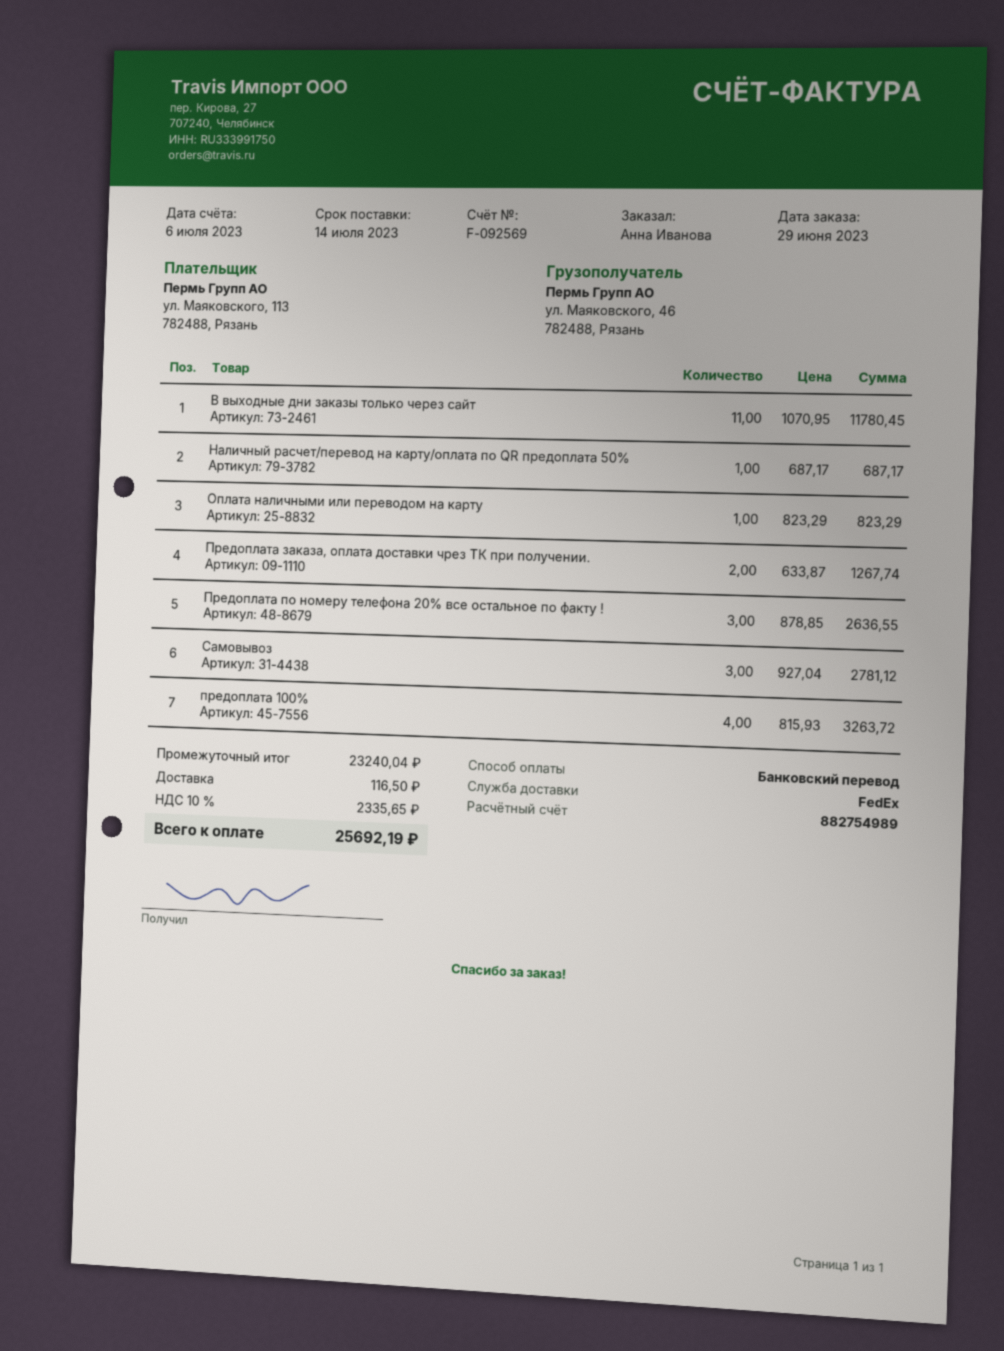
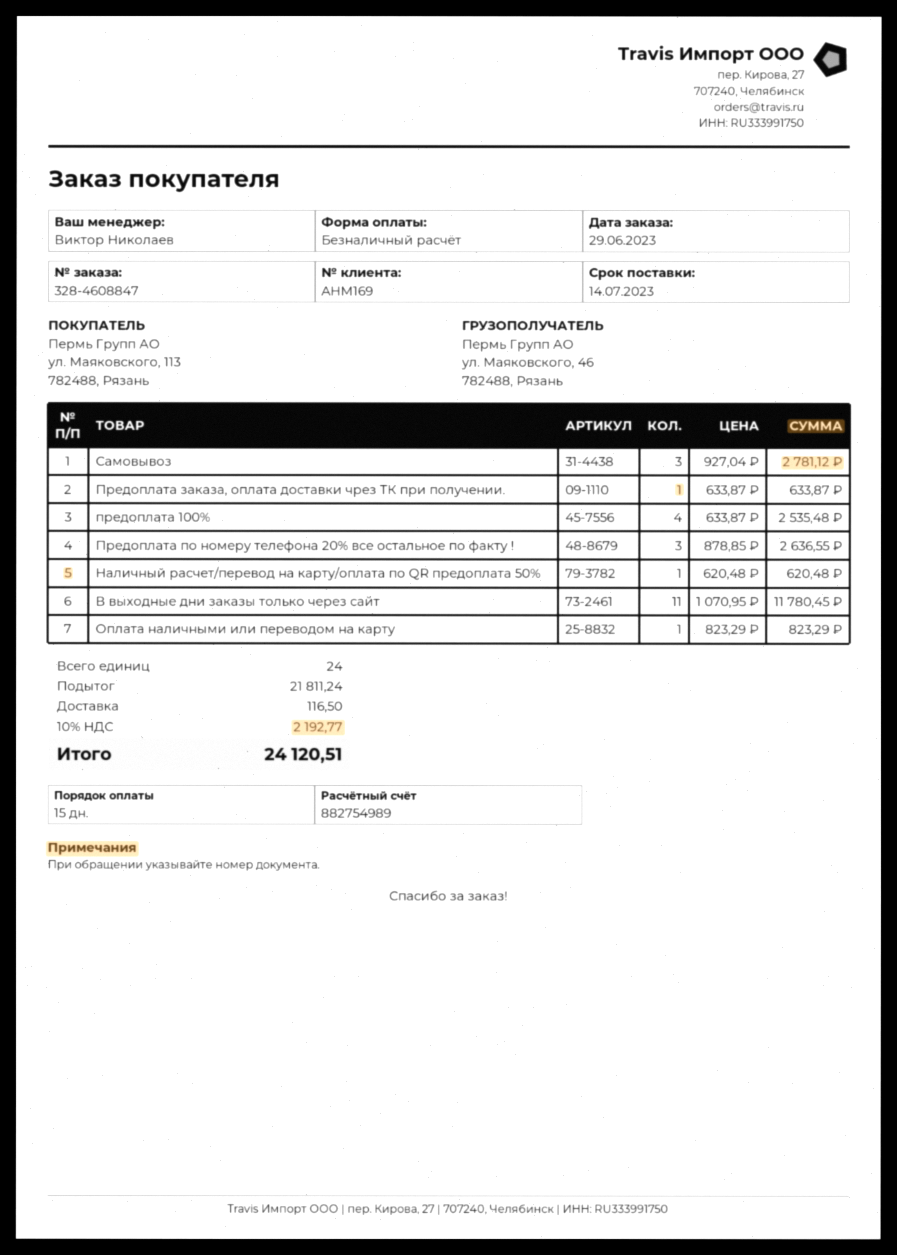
Наличный расчет/перевод на карту/оплата по QR предоплата 50%: 1 x 687.17 = 687.17 -> 1 x 620.48 = 620.48
Предоплата заказа, оплата доставки чрез ТК при получении.: 2 x 633.87 = 1267.74 -> 1 x 633.87 = 633.87
предоплата 100%: 4 x 815.93 = 3263.72 -> 4 x 633.87 = 2535.48
subtotal: 23240.04 -> 21811.24
tax: 10% = 2335.65 -> 10% = 2192.77
total: 25692.19 -> 24120.51

